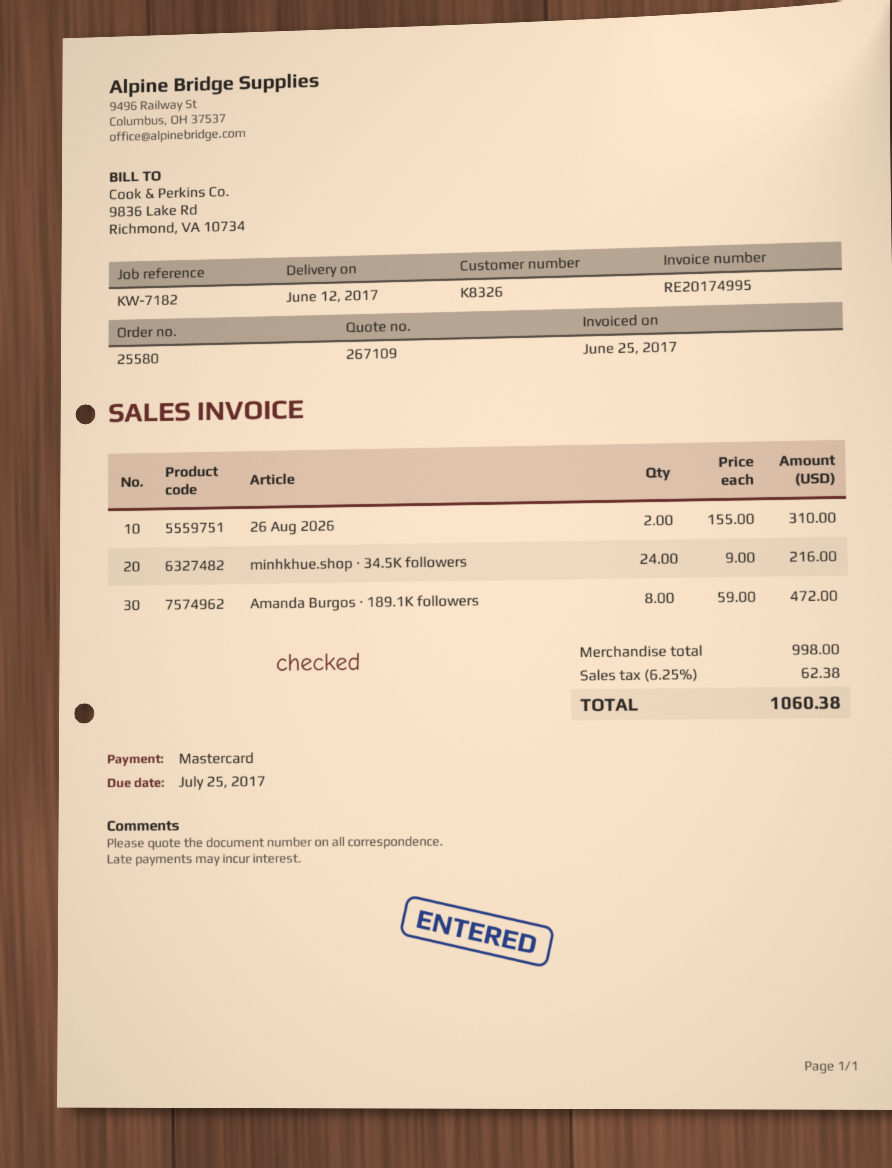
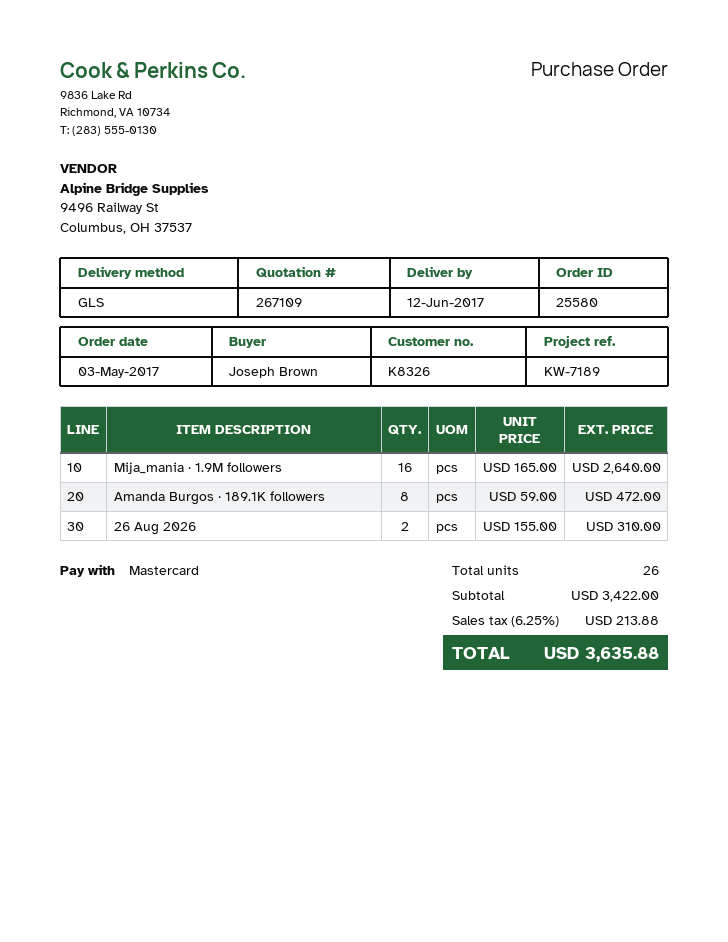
reference: KW-7182 -> KW-7189
minhkhue.shop · 34.5K followers: 24 x 9.00 = 216.00 -> none
Mija_mania · 1.9M followers: none -> 16 x 165.00 = 2640.00
subtotal: 998.00 -> 3422.00
tax: 6.25% = 62.38 -> 6.25% = 213.88
total: 1060.38 -> 3635.88

